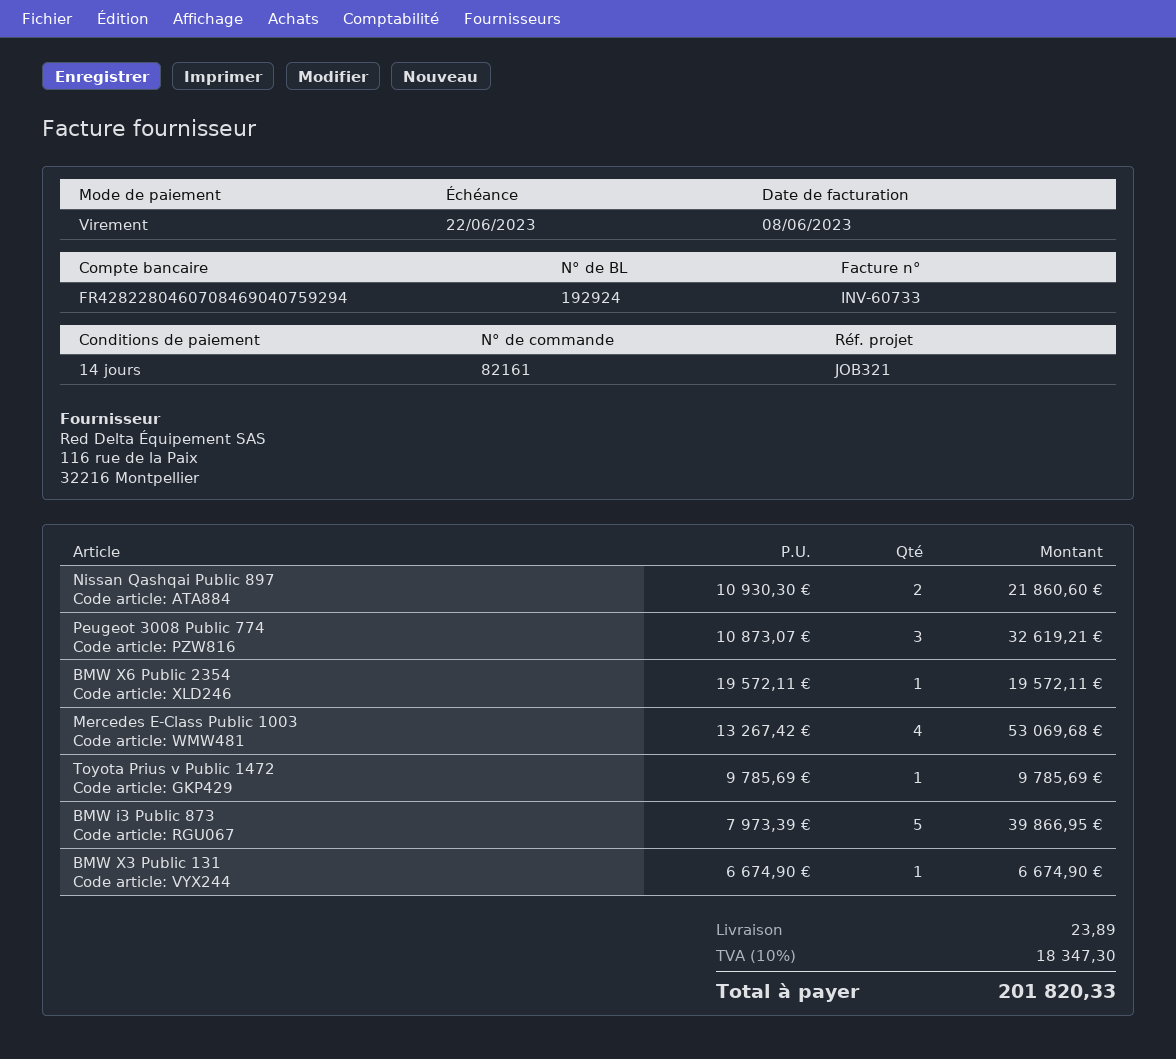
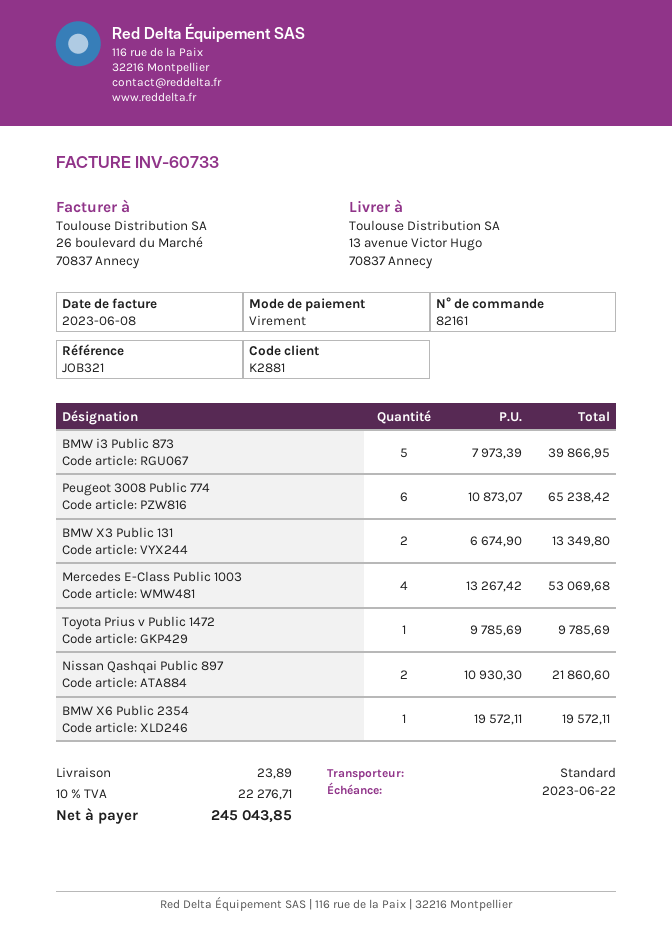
Peugeot 3008 Public 774: 3 x 10873.07 = 32619.21 -> 6 x 10873.07 = 65238.42
BMW X3 Public 131: 1 x 6674.90 = 6674.90 -> 2 x 6674.90 = 13349.80
tax: 10% = 18347.30 -> 10% = 22276.71
total: 201820.33 -> 245043.85

